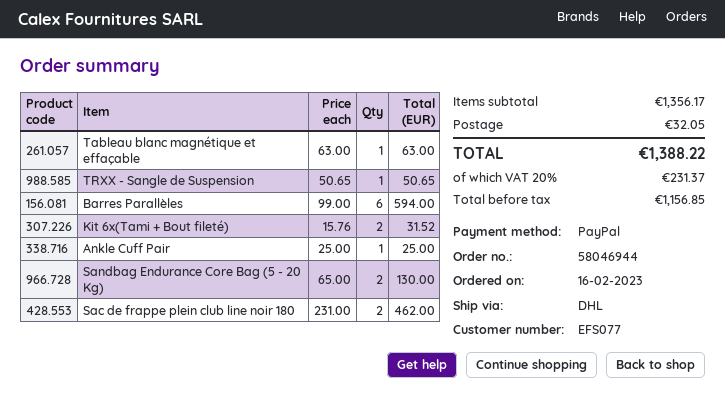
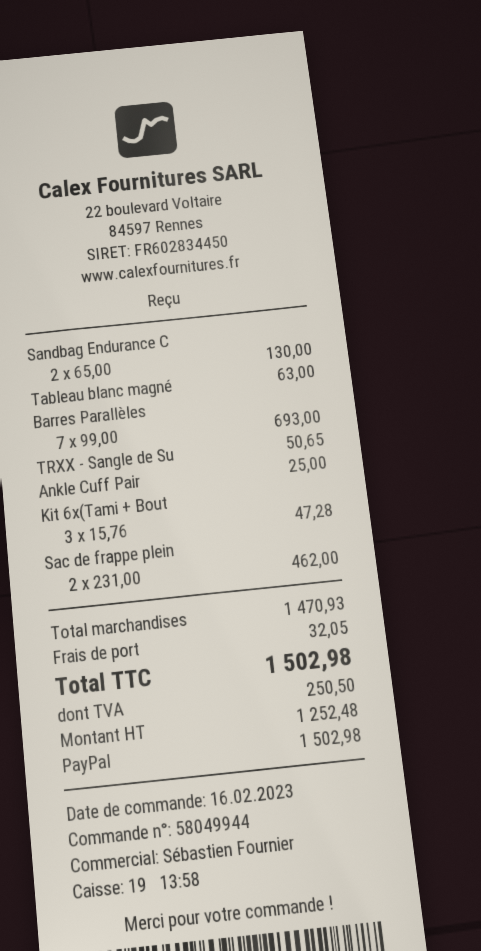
order number: 58046944 -> 58049944
Barres Parallèles: 6 x 99.00 = 594.00 -> 7 x 99.00 = 693.00
Kit 6x(Tami + Bout fileté): 2 x 15.76 = 31.52 -> 3 x 15.76 = 47.28
subtotal: 1356.17 -> 1470.93
net: 1156.85 -> 1252.48
tax: 231.37 -> 250.50
total: 1388.22 -> 1502.98

